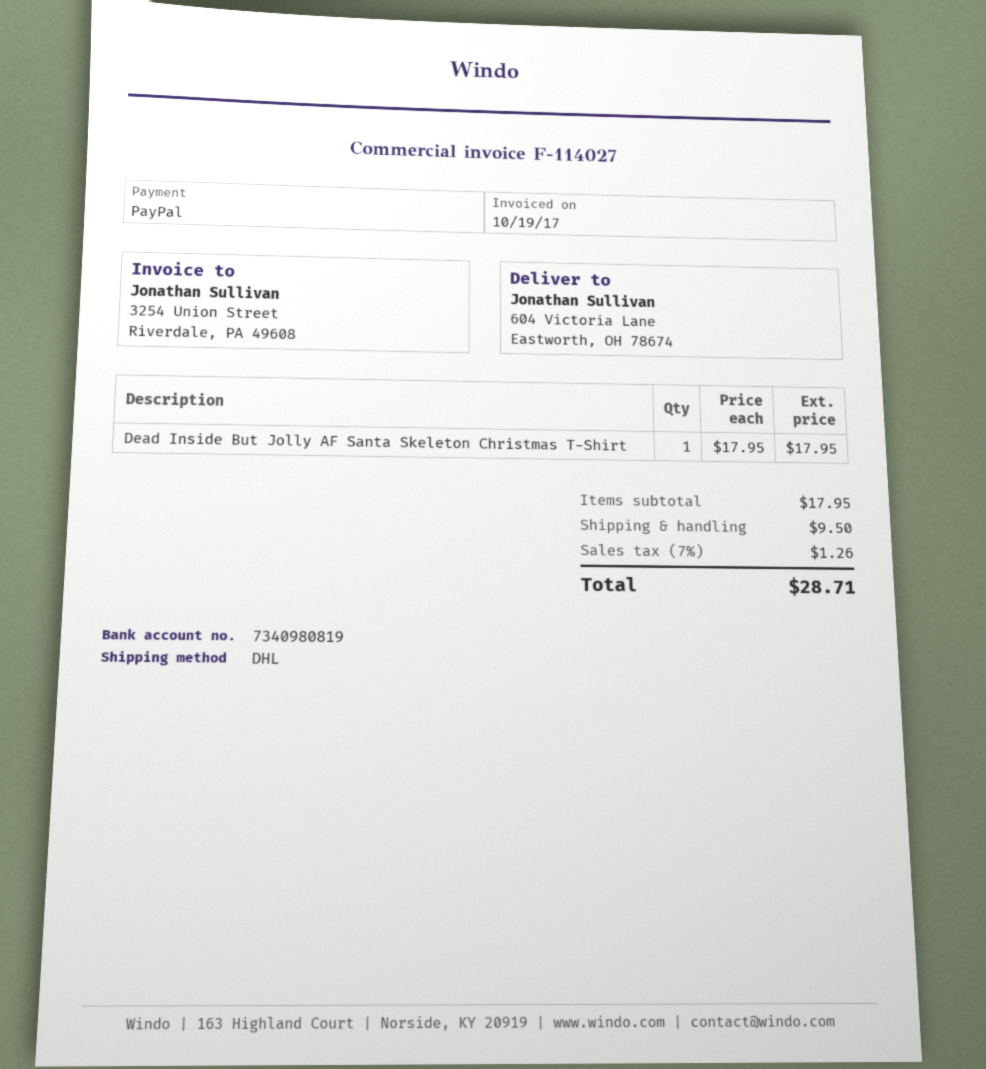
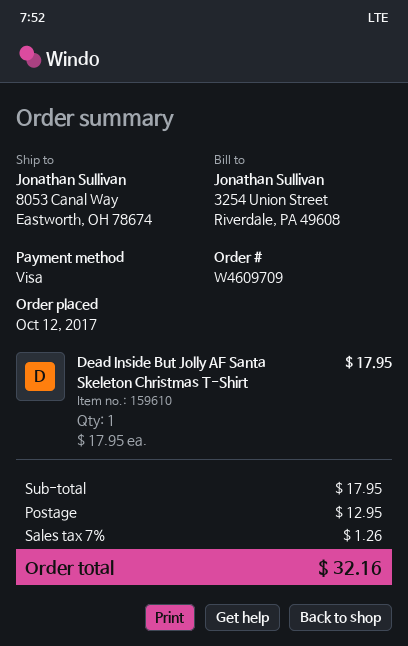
payment method: PayPal -> Visa
ship to: 604 Victoria Lane, Eastworth, OH 78674 -> 8053 Canal Way, Eastworth, OH 78674
shipping: 9.50 -> 12.95
total: 28.71 -> 32.16

